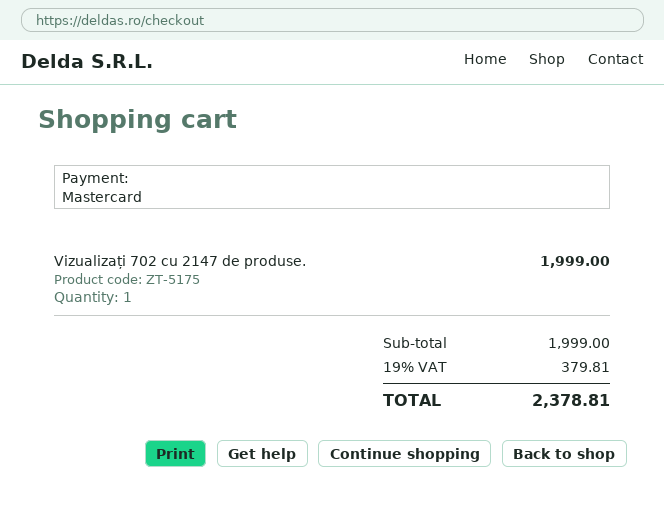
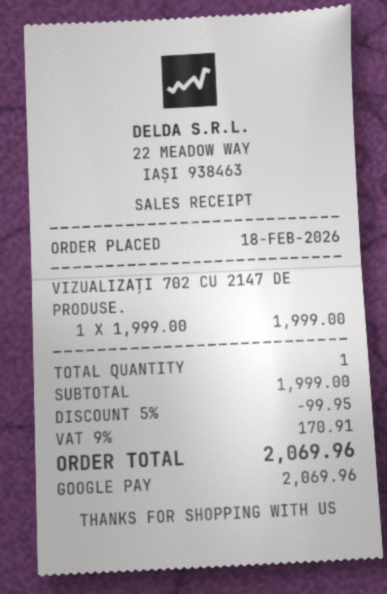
payment method: Mastercard -> Google Pay
discount: none -> 5% = 99.95
tax: 19% = 379.81 -> 9% = 170.91
total: 2378.81 -> 2069.96

